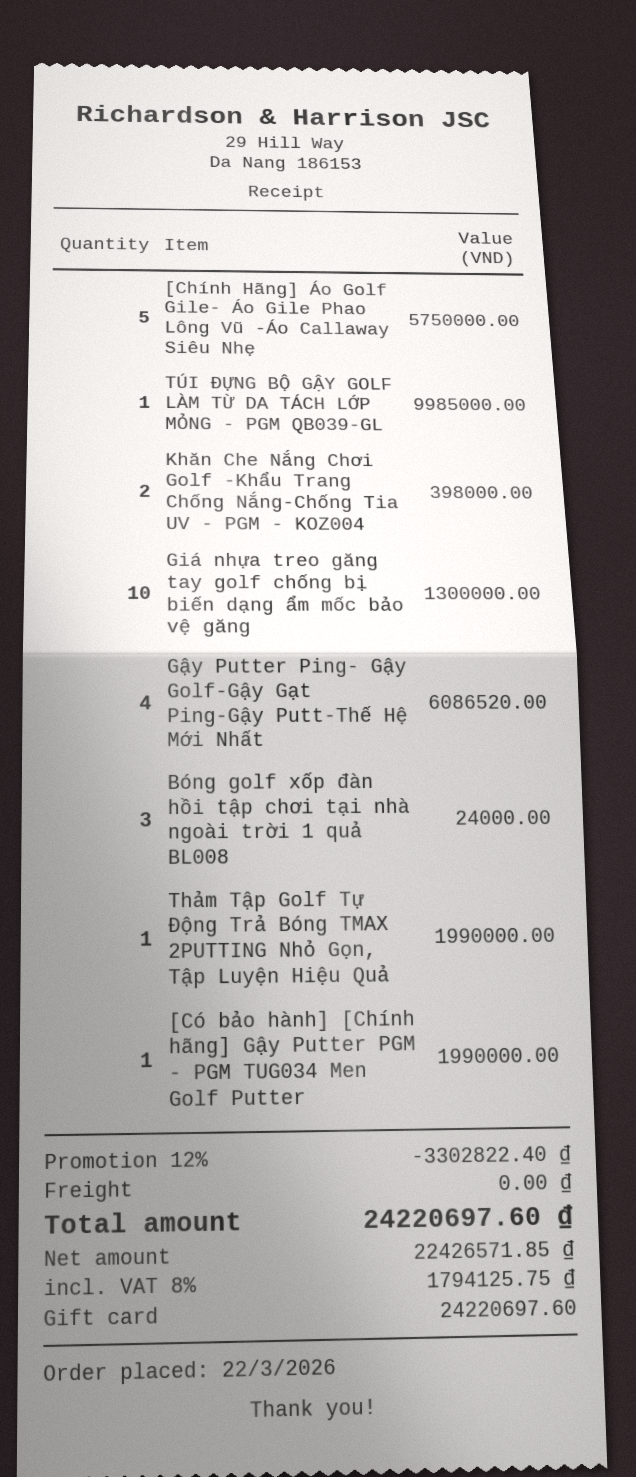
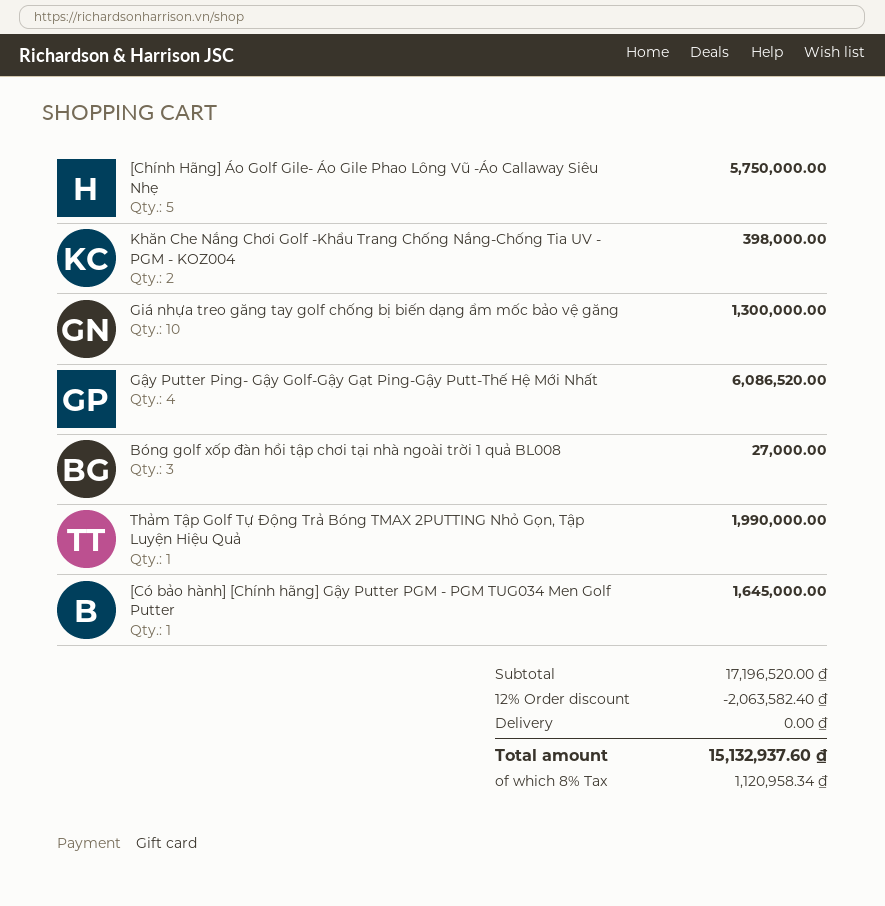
TÚI ĐỰNG BỘ GẬY GOLF LÀM TỪ DA TÁCH LỚP MỎNG - PGM QB039-GL: 1 for 9985000.00 -> none
Bóng golf xốp đàn hồi tập chơi tại nhà ngoài trời 1 quả BL008: 3 for 24000.00 -> 3 for 27000.00
[Có bảo hành] [Chính hãng] Gậy Putter PGM - PGM TUG034 Men Golf Putter: 1 for 1990000.00 -> 1 for 1645000.00
discount: 12% = 3302822.40 -> 12% = 2063582.40
tax: 8% = 1794125.75 -> 8% = 1120958.34
total: 24220697.60 -> 15132937.60

